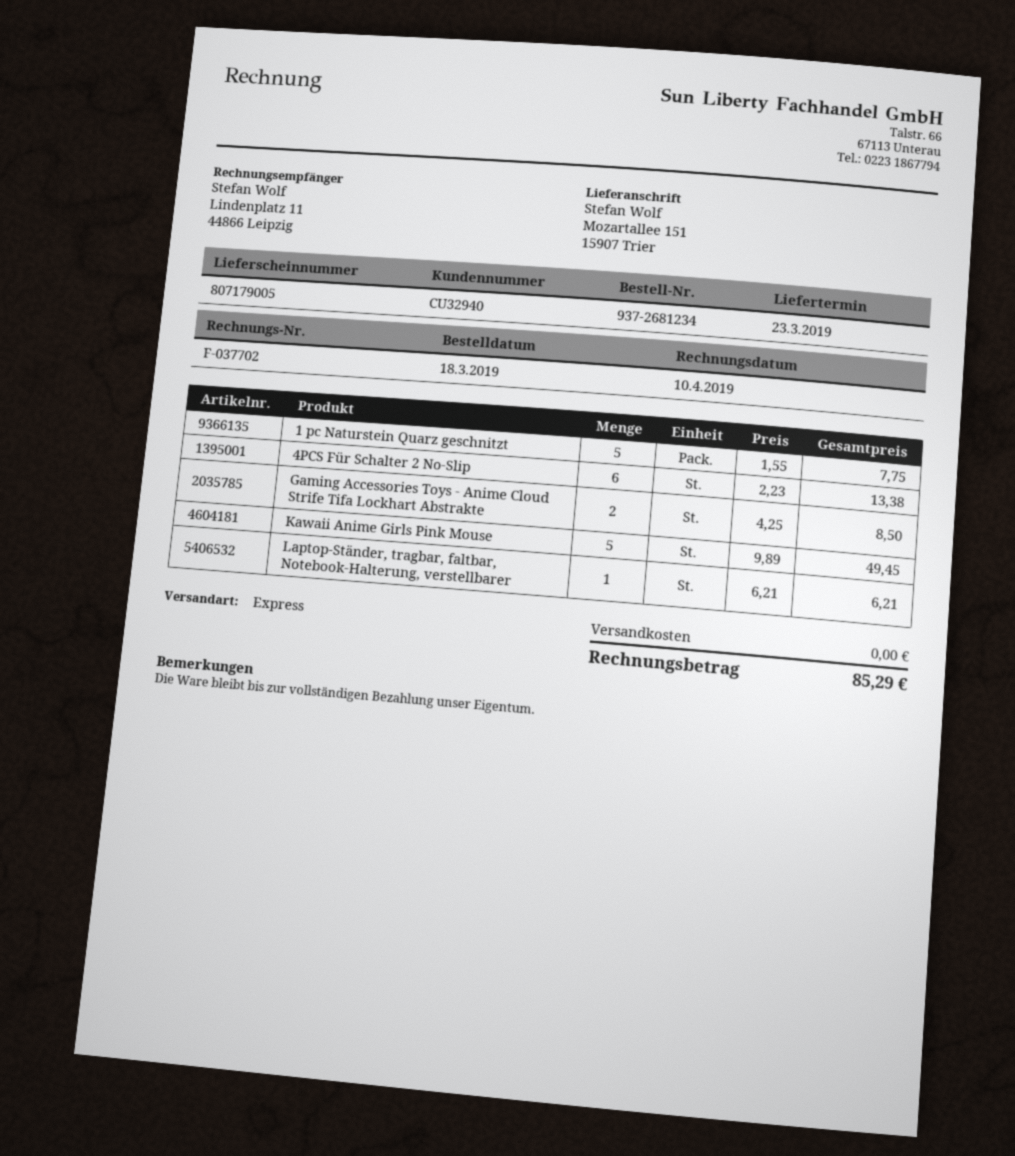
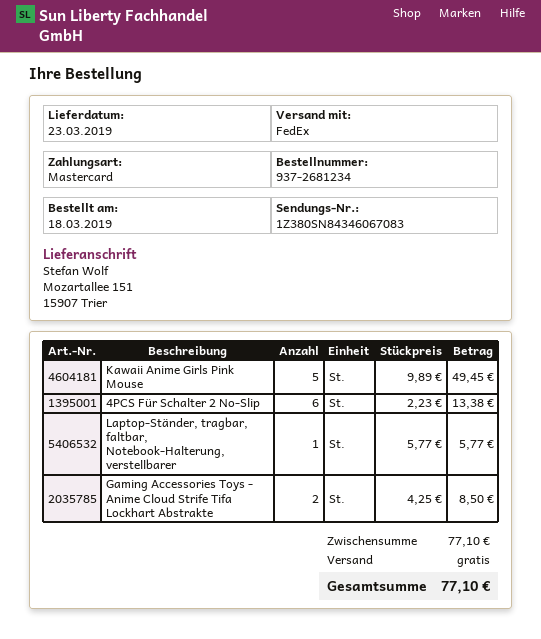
shipping method: express -> FedEx
1 pc Naturstein Quarz geschnitzt: 5 x 1.55 = 7.75 -> none
Laptop-Ständer, tragbar, faltbar, Notebook-Halterung, verstellbarer: 1 x 6.21 = 6.21 -> 1 x 5.77 = 5.77
total: 85.29 -> 77.10

